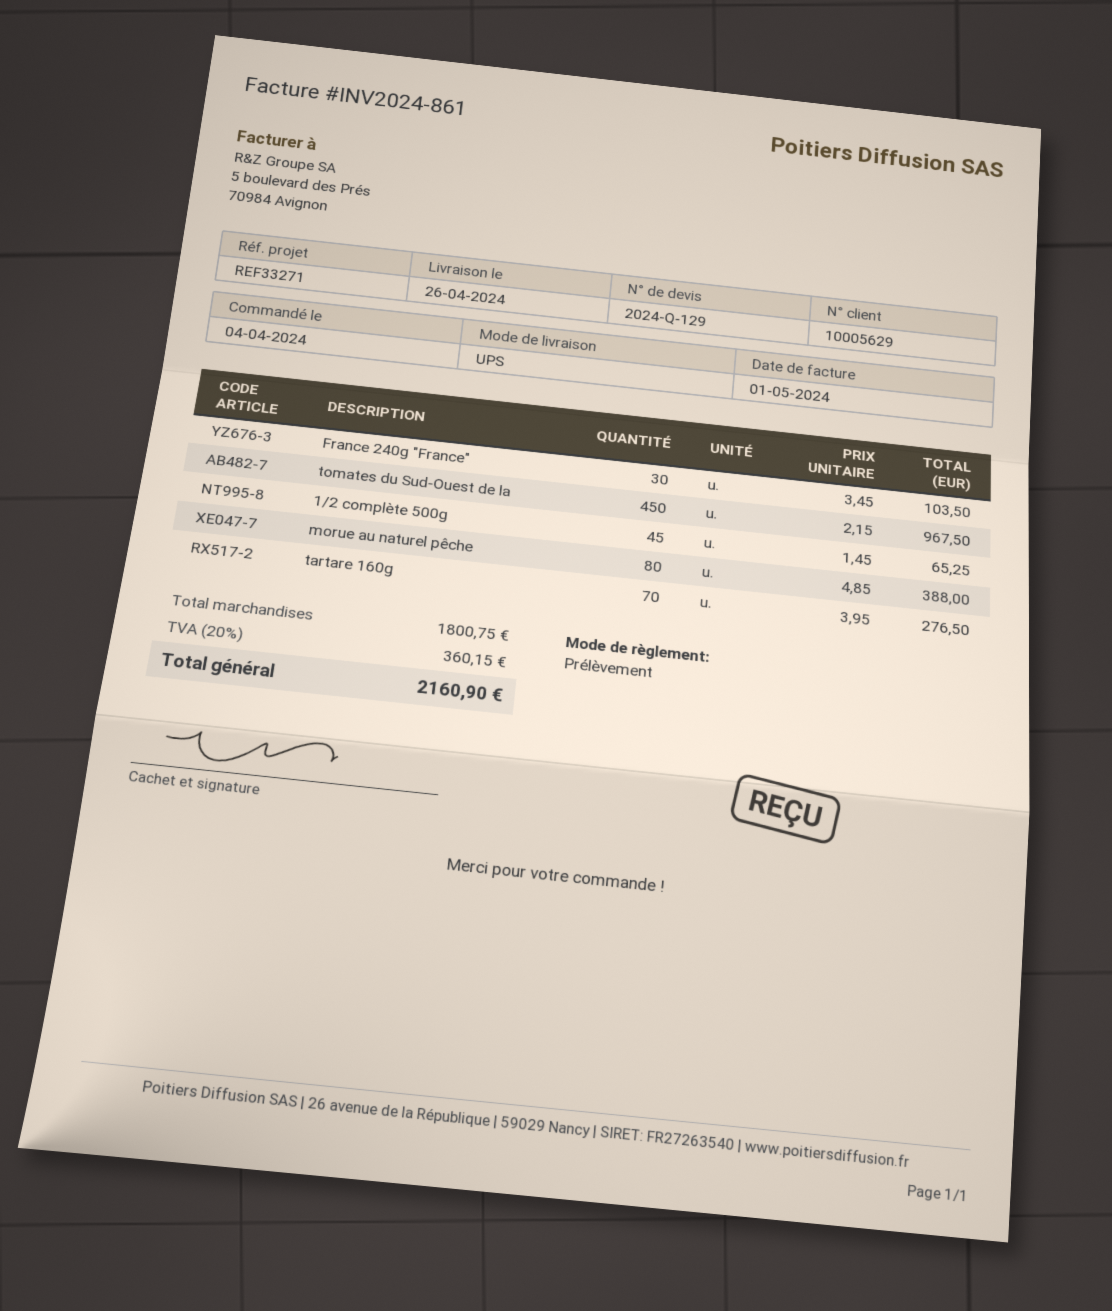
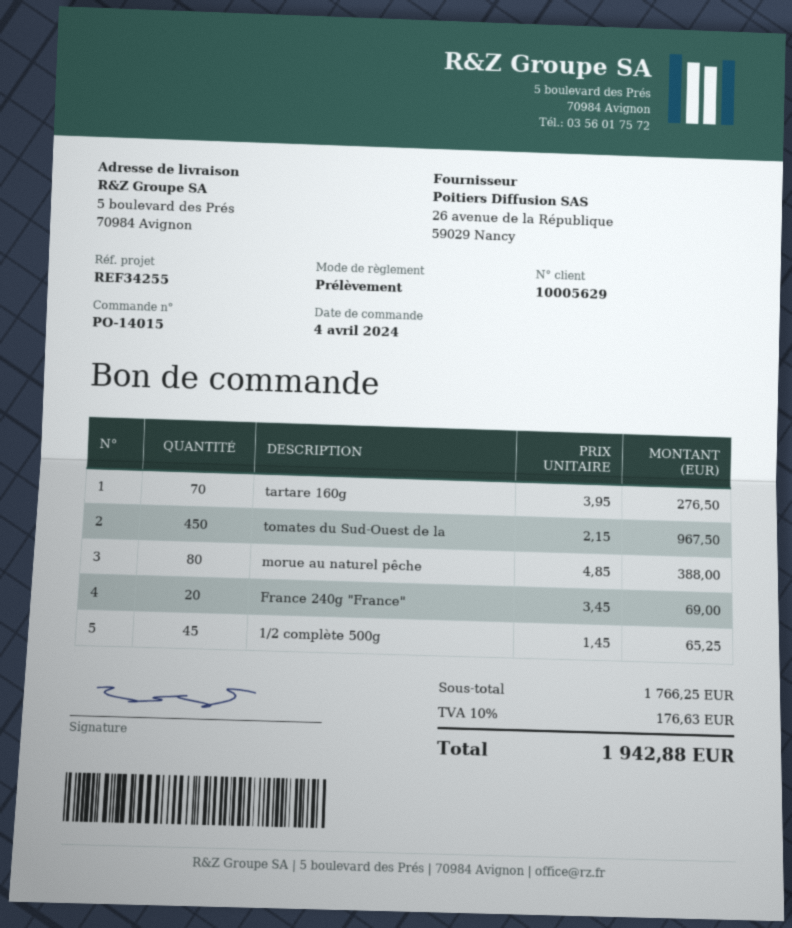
reference: REF33271 -> REF34255
France 240g "France": 30 x 3.45 = 103.50 -> 20 x 3.45 = 69.00
subtotal: 1800.75 -> 1766.25
tax: 20% = 360.15 -> 10% = 176.63
total: 2160.90 -> 1942.88

